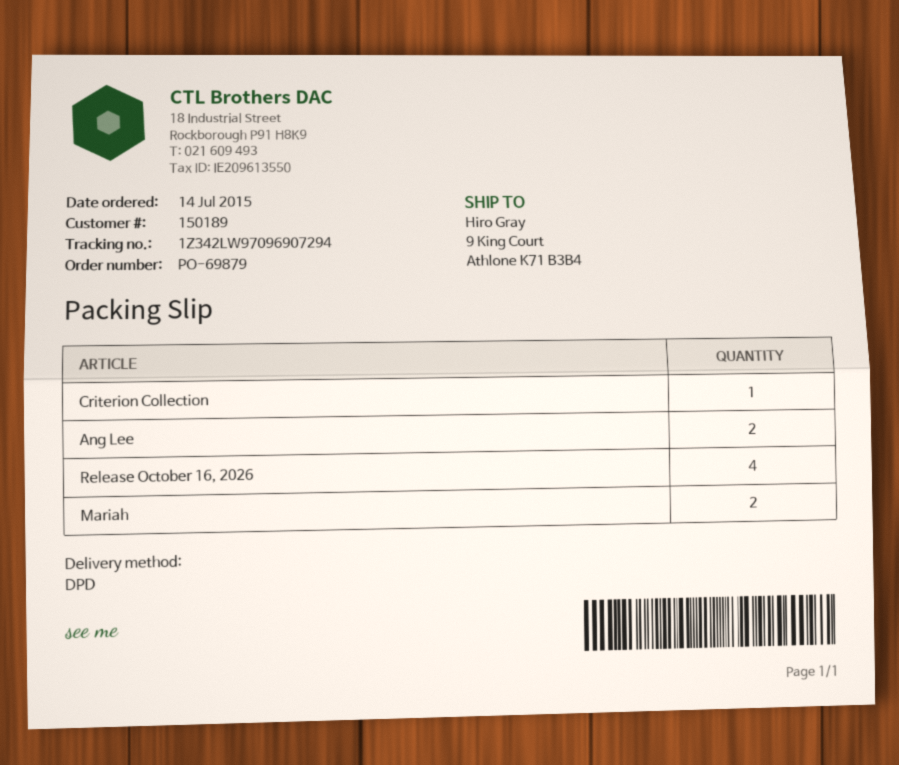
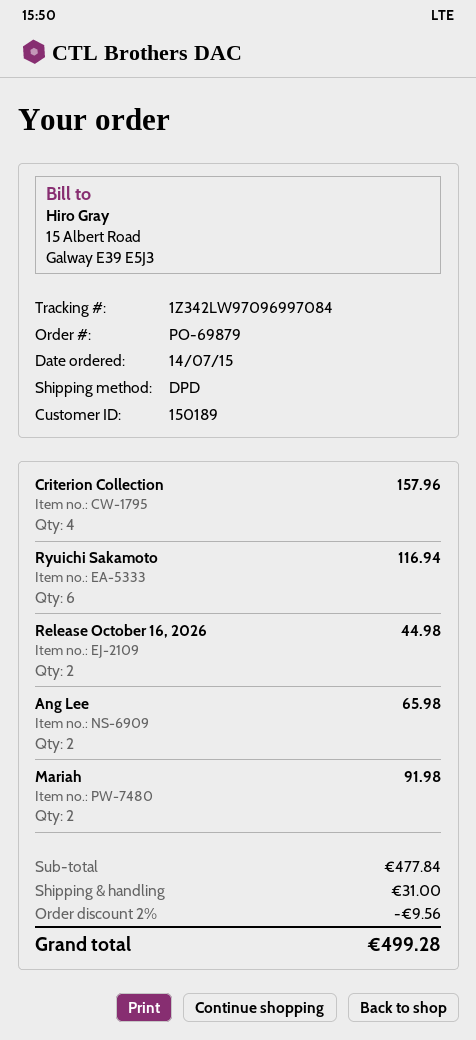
tracking number: 1Z342LW97096907294 -> 1Z342LW97096997084
Criterion Collection: 1 -> 4
Release October 16, 2026: 4 -> 2
Ryuichi Sakamoto: none -> 6

